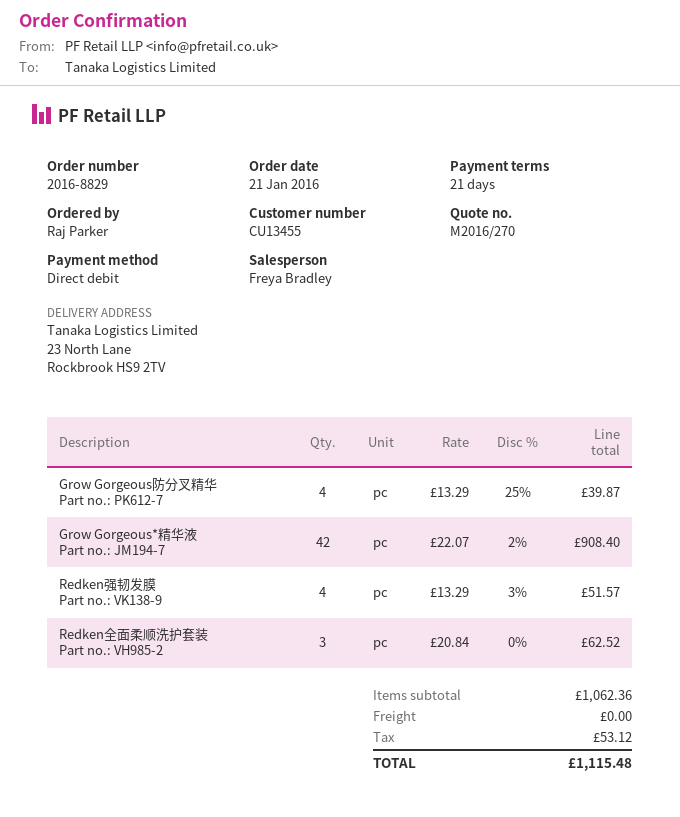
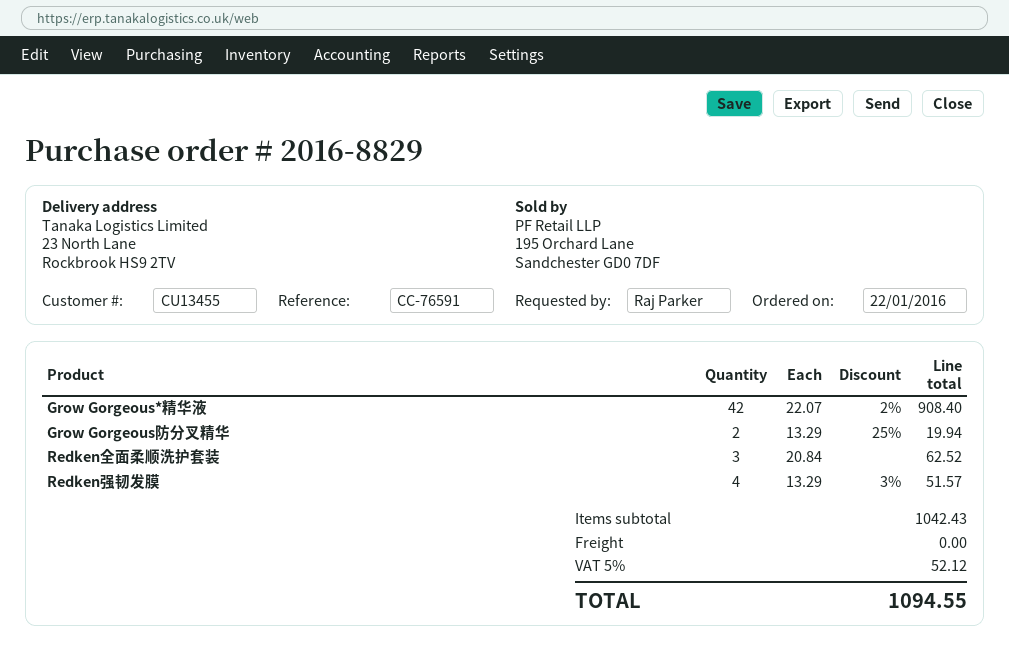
order date: 2016-01-21 -> 2016-01-22
Grow Gorgeous防分叉精华: 4 x 13.29 - 25% = 39.87 -> 2 x 13.29 - 25% = 19.94
subtotal: 1062.36 -> 1042.43
tax: 53.12 -> 52.12
total: 1115.48 -> 1094.55

